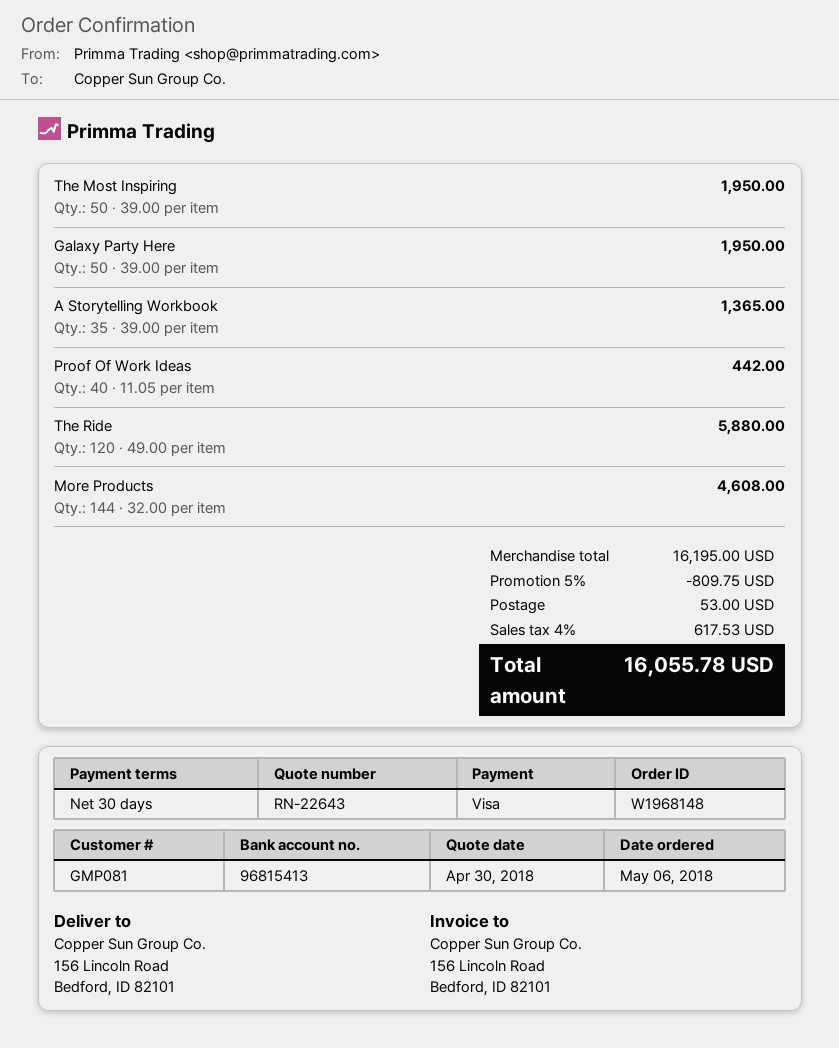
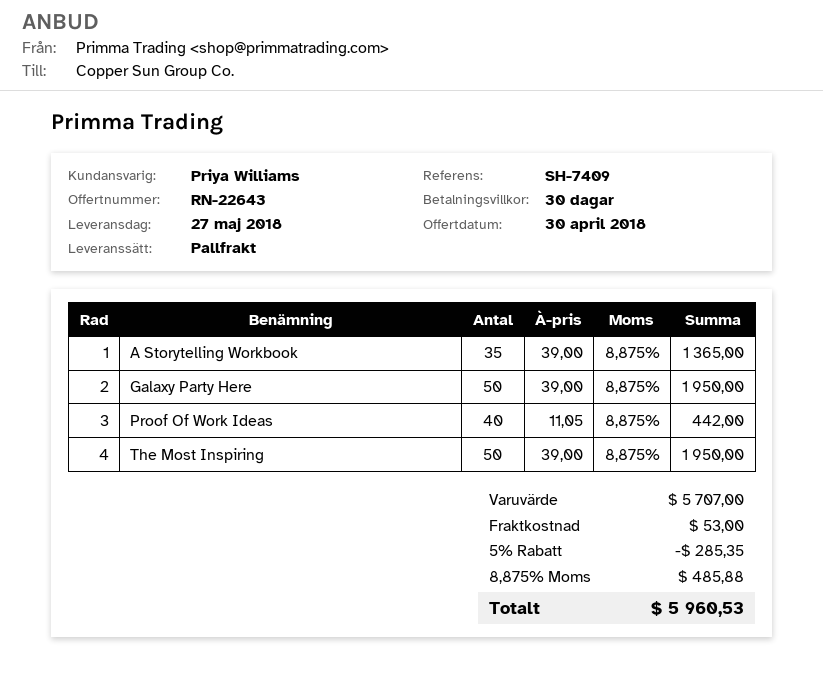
The Ride: 120 x 49.00 = 5880.00 -> none
More Products: 144 x 32.00 = 4608.00 -> none
subtotal: 16195.00 -> 5707.00
discount: 5% = 809.75 -> 5% = 285.35
tax: 4% = 617.53 -> 8.875% = 485.88
total: 16055.78 -> 5960.53

